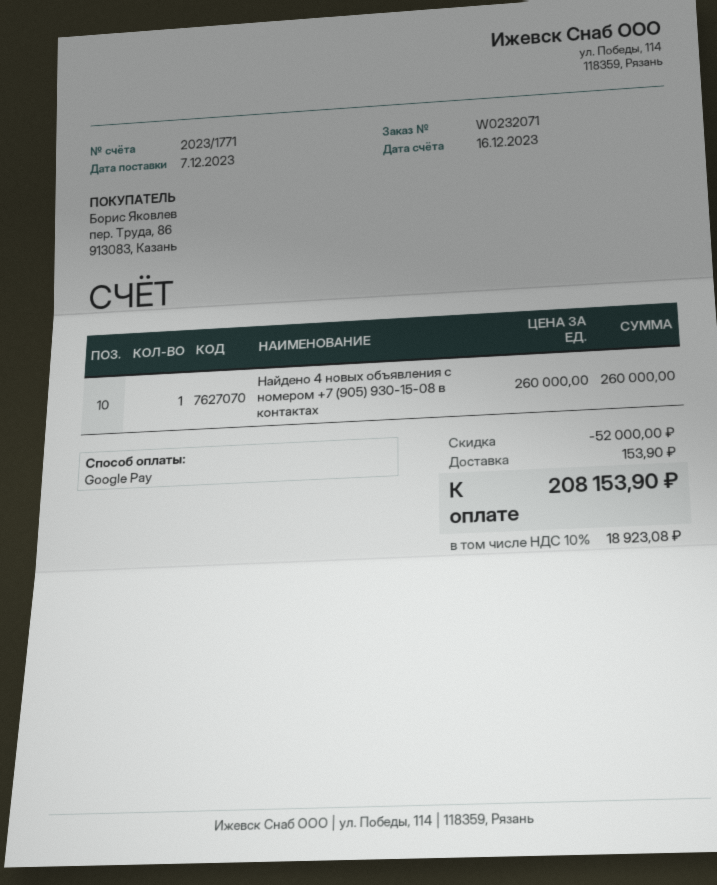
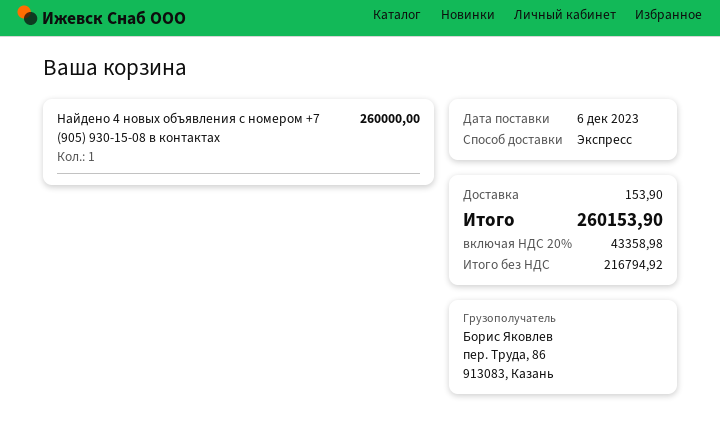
delivery date: 2023-12-07 -> 2023-12-06
discount: 52000.00 -> none
tax: 10% = 18923.08 -> 20% = 43358.98
total: 208153.90 -> 260153.90

